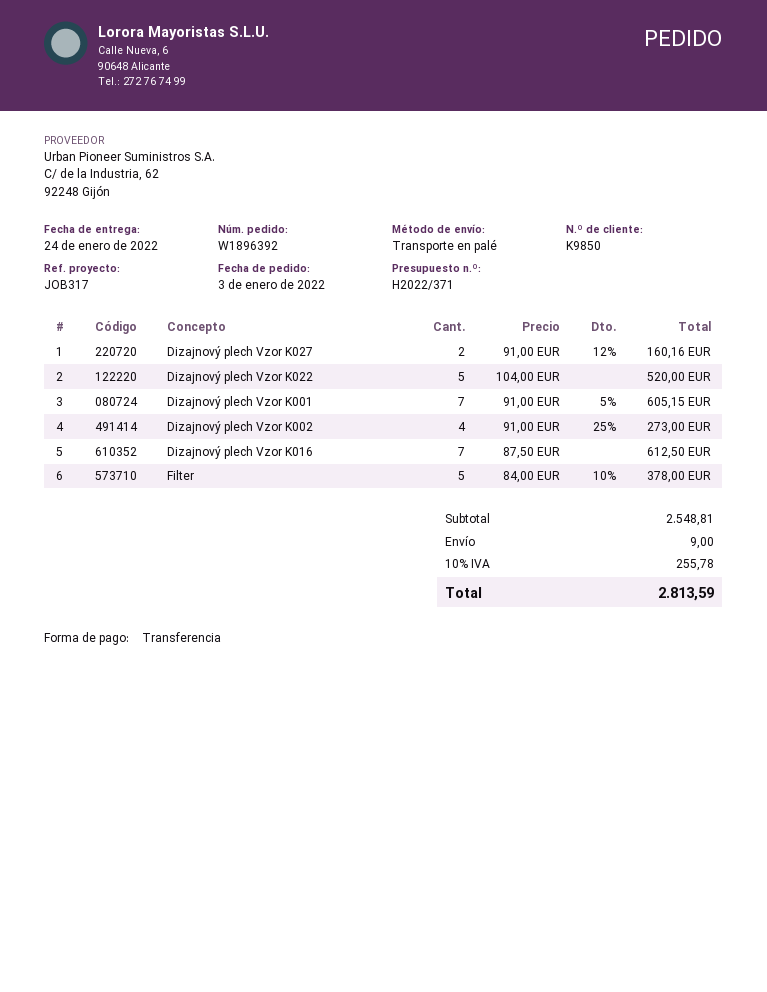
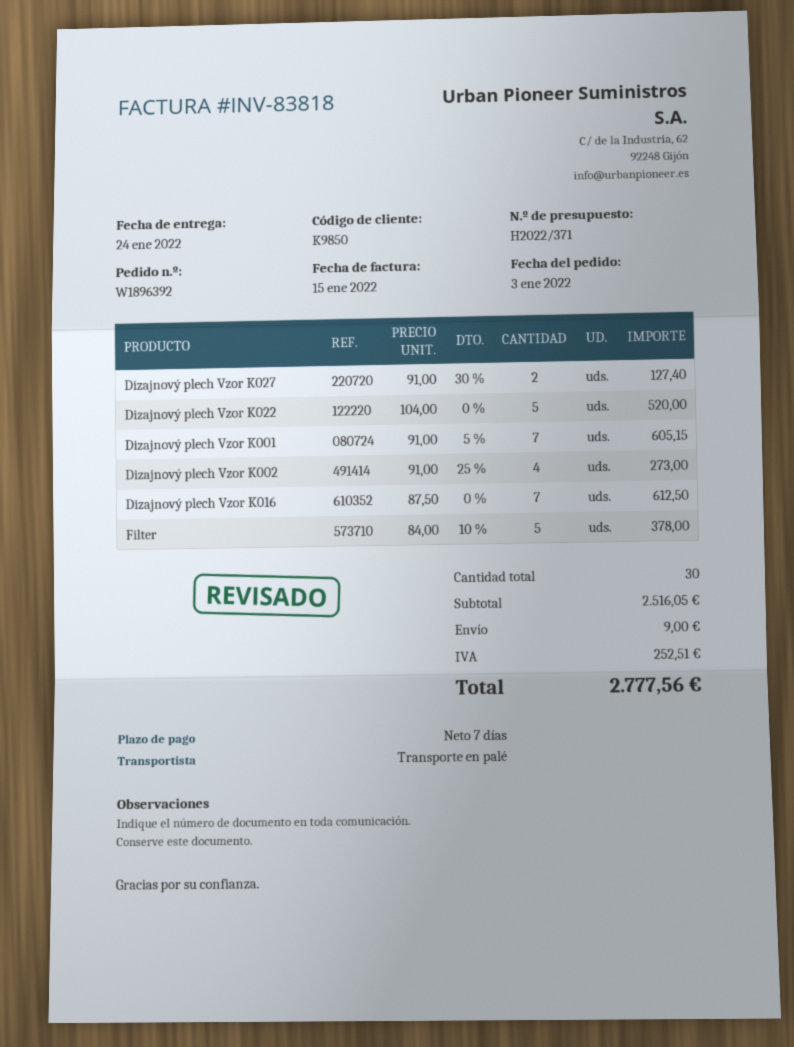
Dizajnový plech Vzor K027: 2 x 91.00 - 12% = 160.16 -> 2 x 91.00 - 30% = 127.40
subtotal: 2548.81 -> 2516.05
tax: 255.78 -> 252.51
total: 2813.59 -> 2777.56

